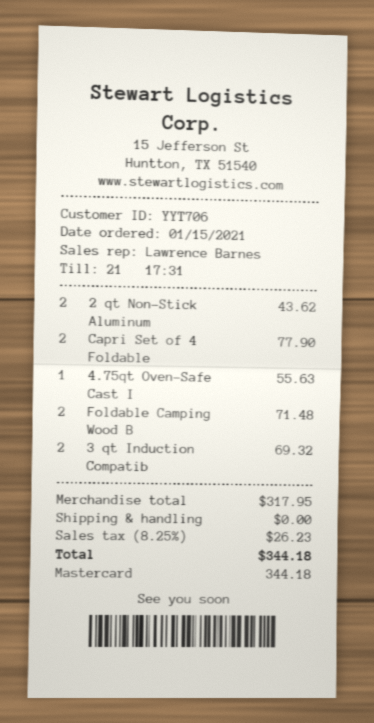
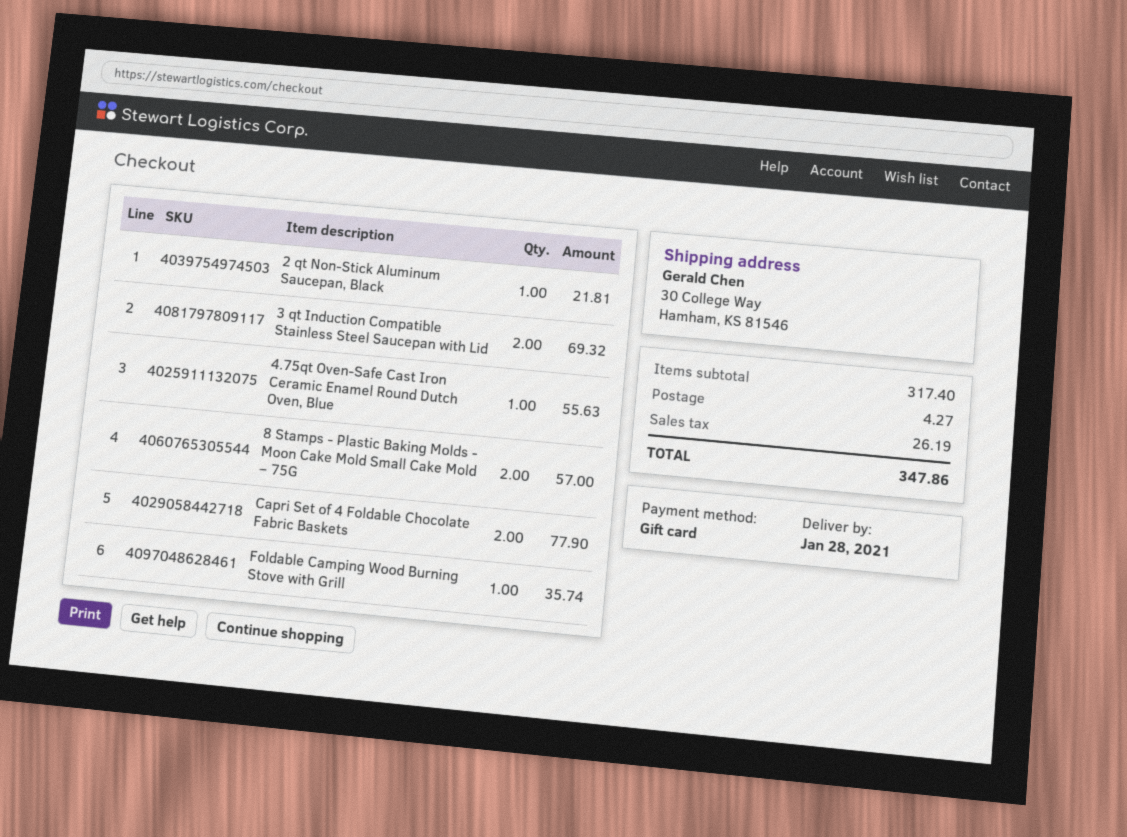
payment method: Mastercard -> gift card
2 qt Non-Stick Aluminum: 2 for 43.62 -> 1 for 21.81
Foldable Camping Wood B: 2 for 71.48 -> 1 for 35.74
8 Stamps - Plastic Baking Molds - Moon Cake Mold Small Cake Mold – 75G: none -> 2 for 57.00
subtotal: 317.95 -> 317.40
shipping: 0.00 -> 4.27
tax: 26.23 -> 26.19
total: 344.18 -> 347.86

